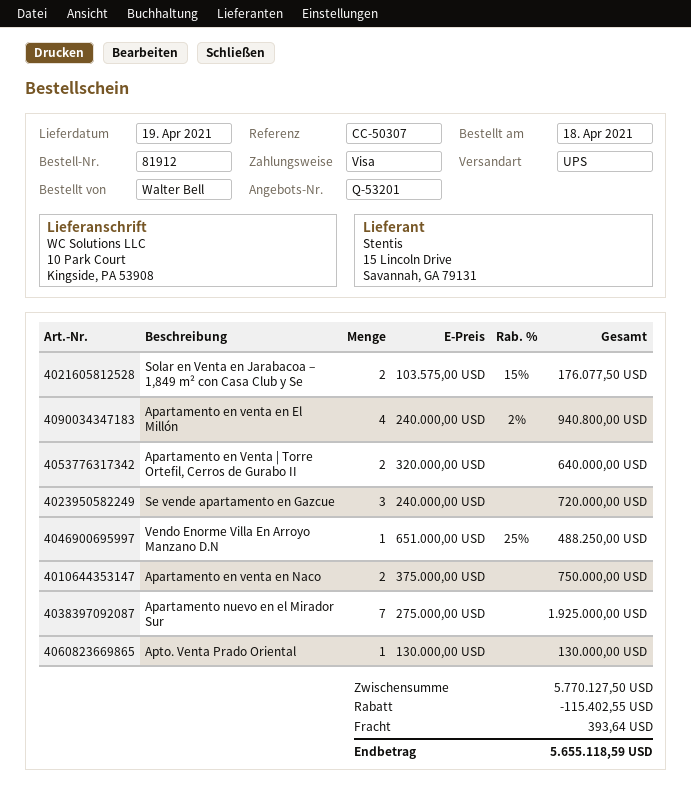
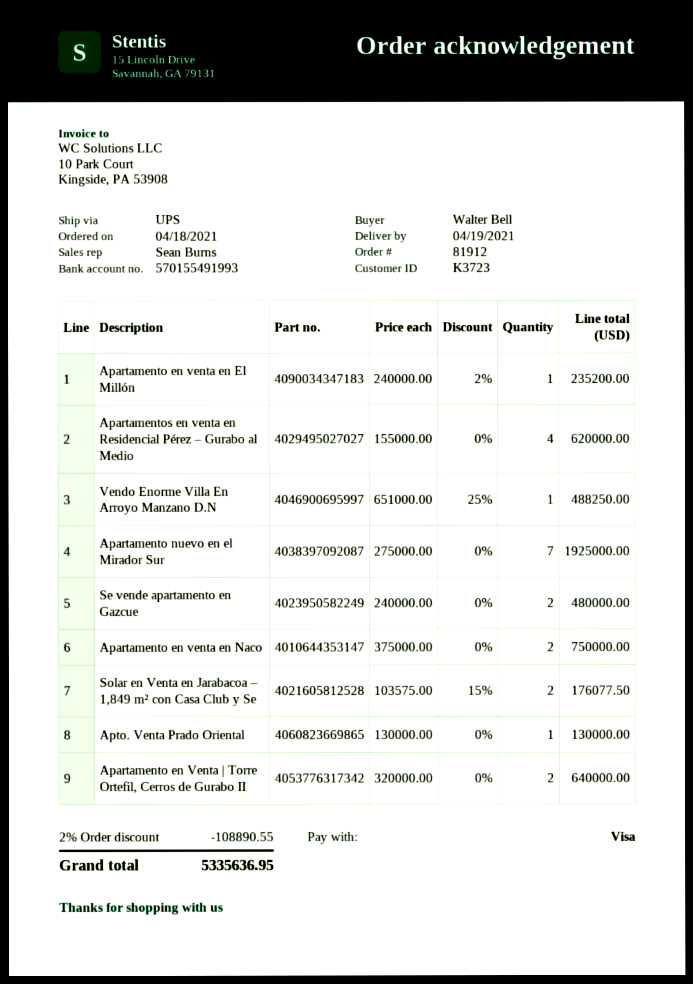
Apartamento en venta en El Millón: 4 x 240000.00 - 2% = 940800.00 -> 1 x 240000.00 - 2% = 235200.00
Se vende apartamento en Gazcue: 3 x 240000.00 = 720000.00 -> 2 x 240000.00 = 480000.00
Apartamentos en venta en Residencial Pérez – Gurabo al Medio: none -> 4 x 155000.00 = 620000.00
discount: 115402.55 -> 108890.55
shipping: 393.64 -> none
total: 5655118.59 -> 5335636.95

